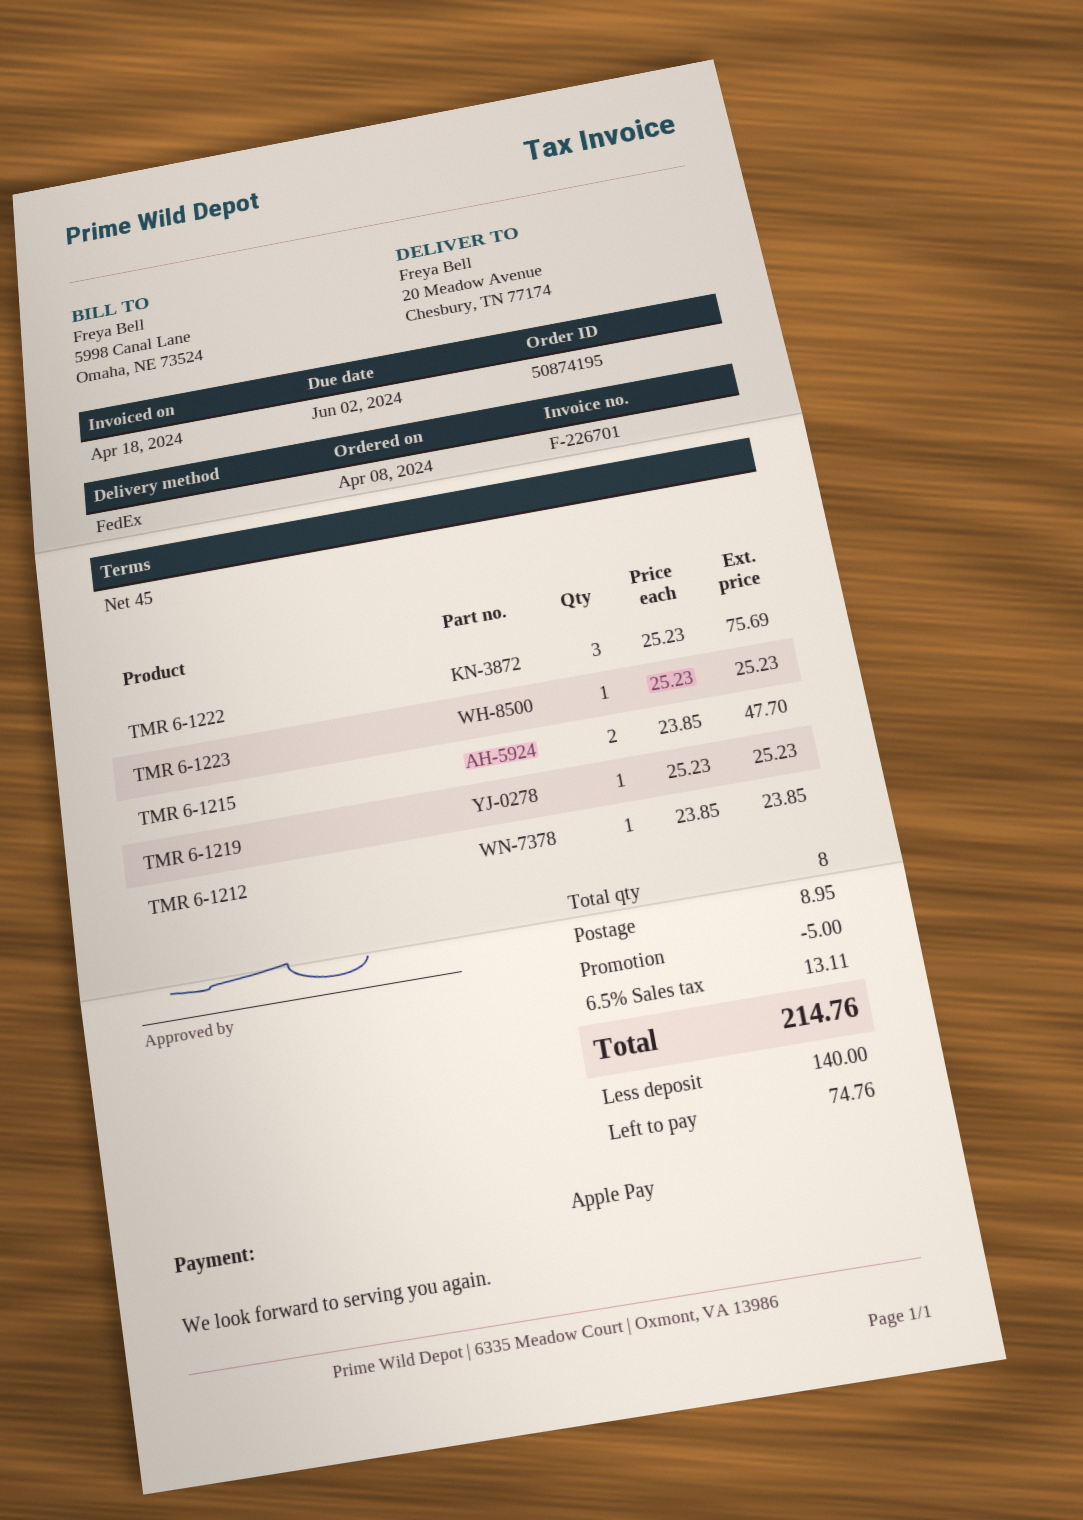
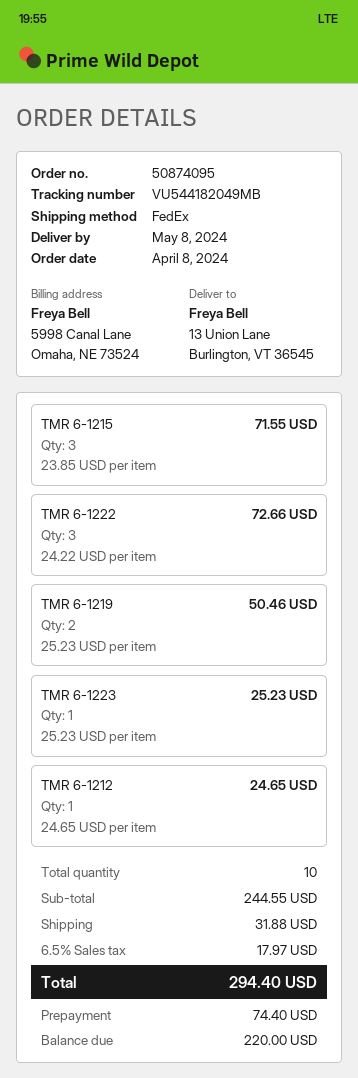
order number: 50874195 -> 50874095
ship to: 20 Meadow Avenue, Chesbury, TN 77174 -> 13 Union Lane, Burlington, VT 36545
TMR 6-1222: 3 x 25.23 = 75.69 -> 3 x 24.22 = 72.66
TMR 6-1215: 2 x 23.85 = 47.70 -> 3 x 23.85 = 71.55
TMR 6-1219: 1 x 25.23 = 25.23 -> 2 x 25.23 = 50.46
TMR 6-1212: 1 x 23.85 = 23.85 -> 1 x 24.65 = 24.65
total quantity: 8 -> 10
discount: 5.00 -> none
shipping: 8.95 -> 31.88
tax: 6.5% = 13.11 -> 6.5% = 17.97
total: 214.76 -> 294.40
deposit: 140.00 -> 74.40
balance: 74.76 -> 220.00

